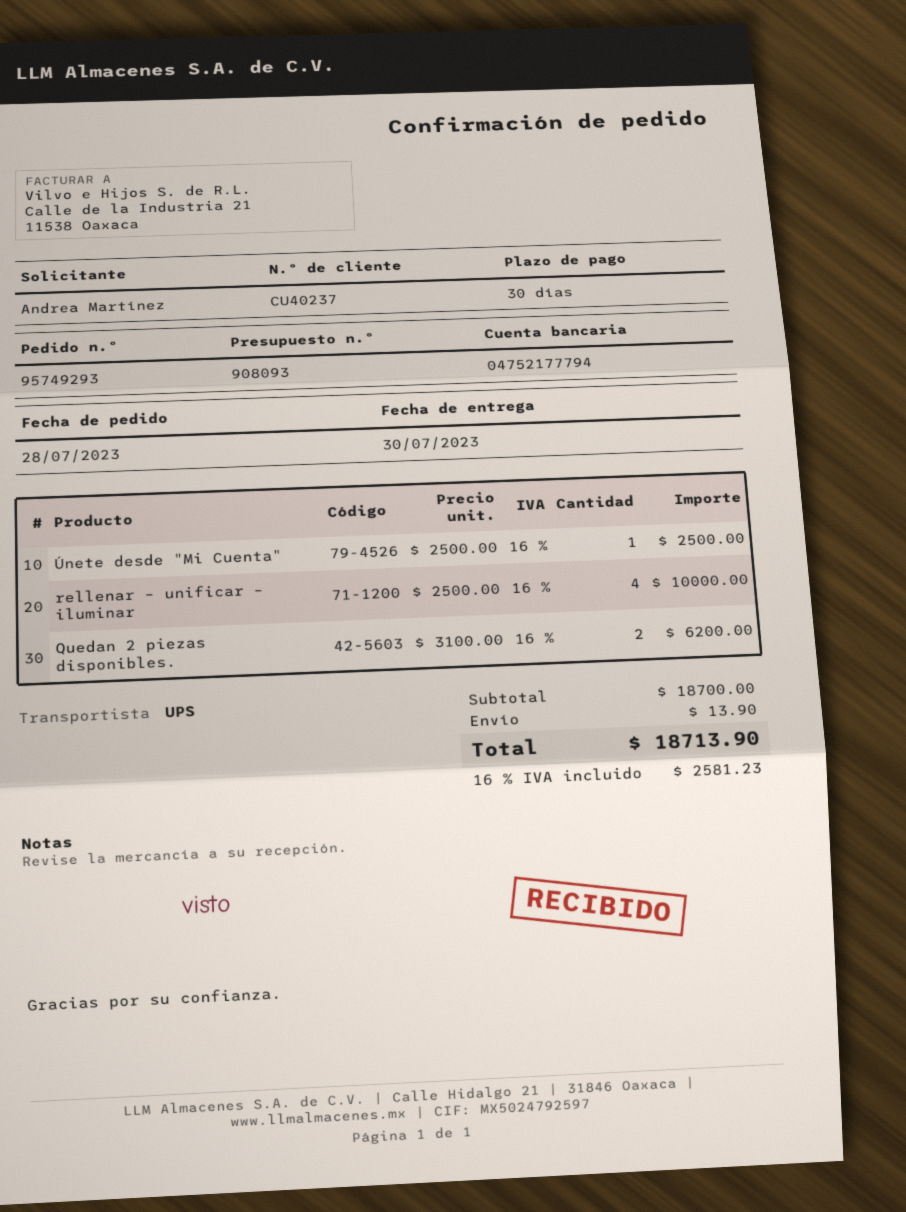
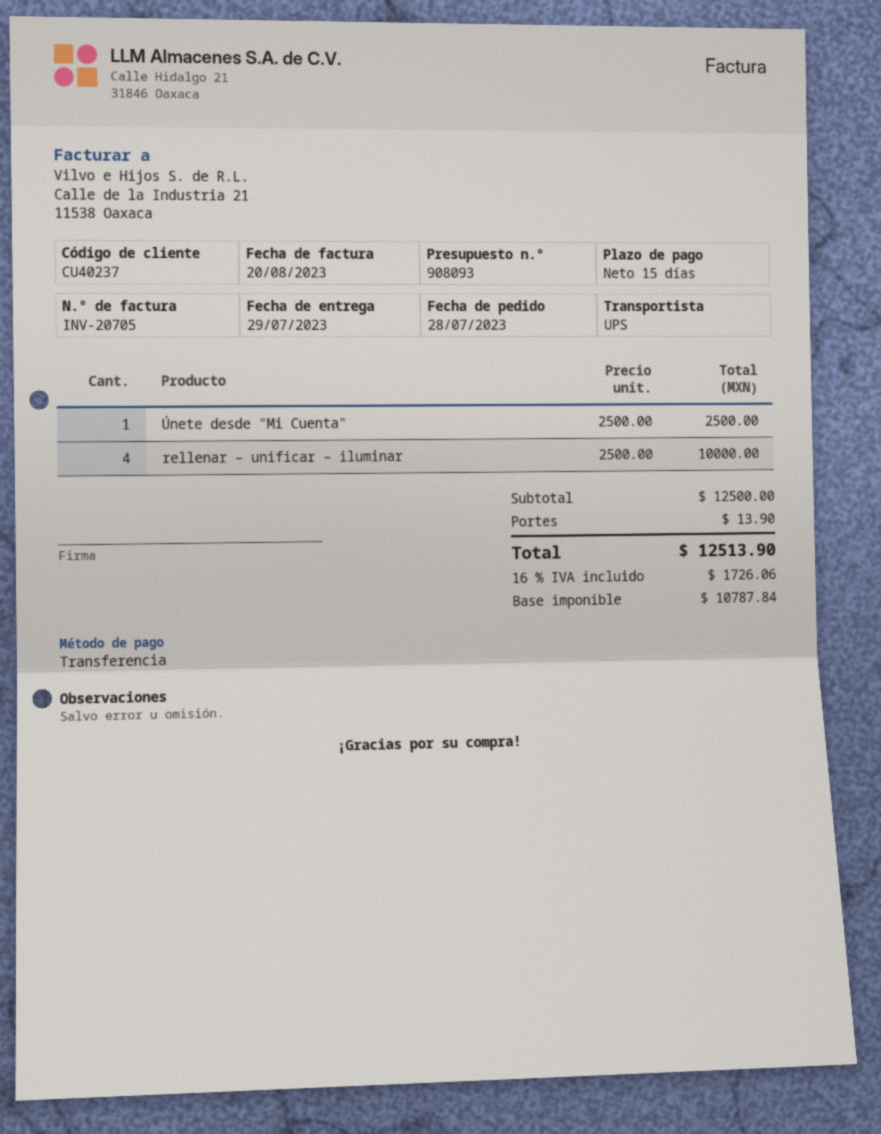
delivery date: 2023-07-30 -> 2023-07-29
payment terms: 30 days -> 15 days
Quedan 2 piezas disponibles.: 2 x 3100.00 = 6200.00 -> none
subtotal: 18700.00 -> 12500.00
tax: 16% = 2581.23 -> 16% = 1726.06
total: 18713.90 -> 12513.90

